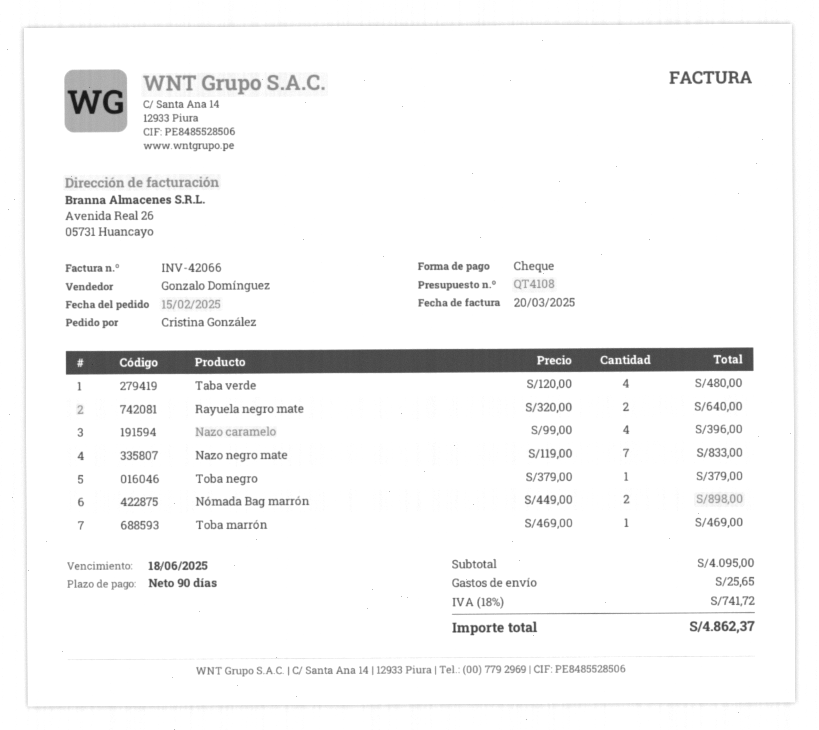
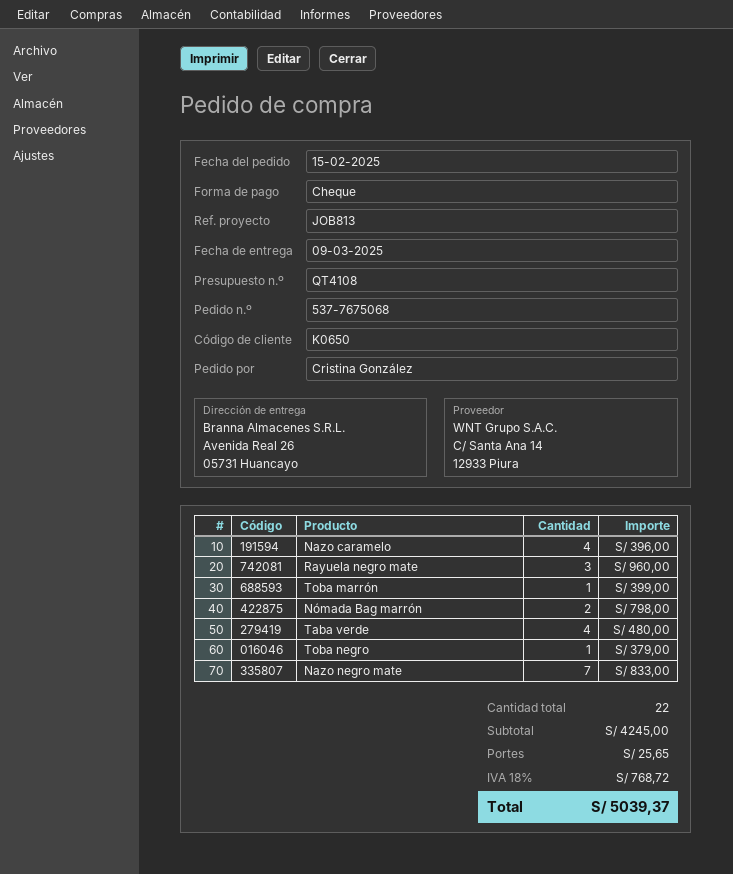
Rayuela negro mate: 2 for 640.00 -> 3 for 960.00
Nómada Bag marrón: 2 for 898.00 -> 2 for 798.00
Toba marrón: 1 for 469.00 -> 1 for 399.00
subtotal: 4095.00 -> 4245.00
tax: 18% = 741.72 -> 18% = 768.72
total: 4862.37 -> 5039.37

